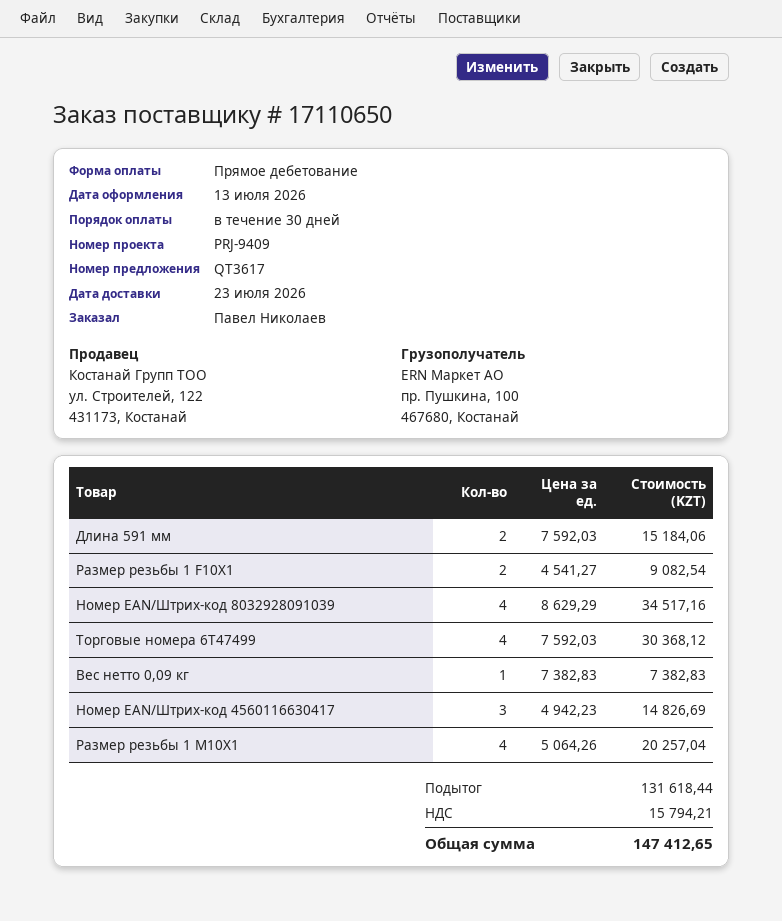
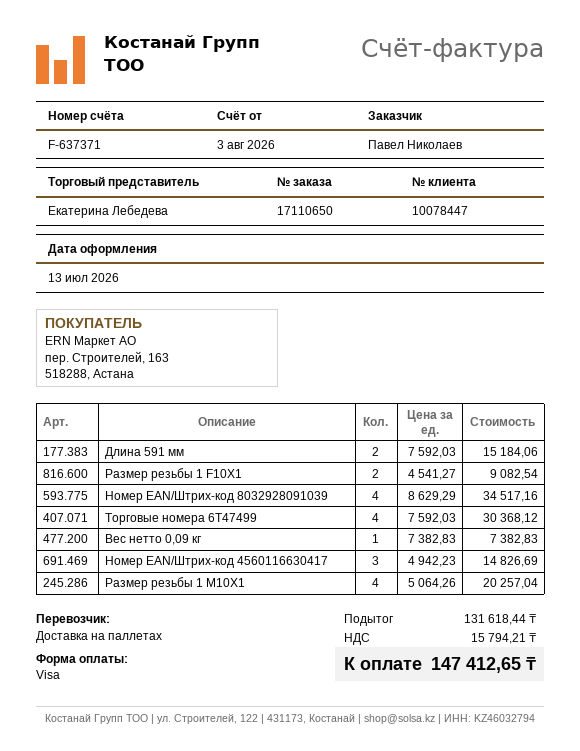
payment method: direct debit -> Visa

